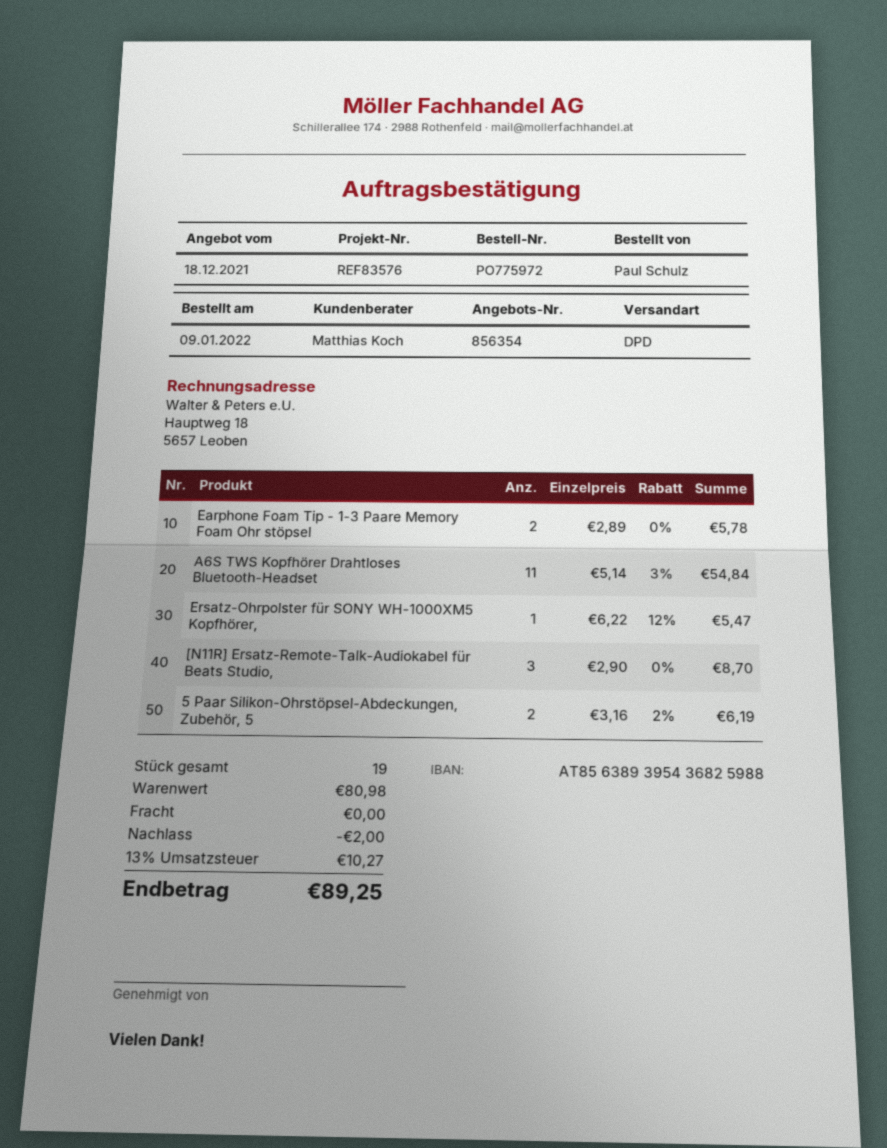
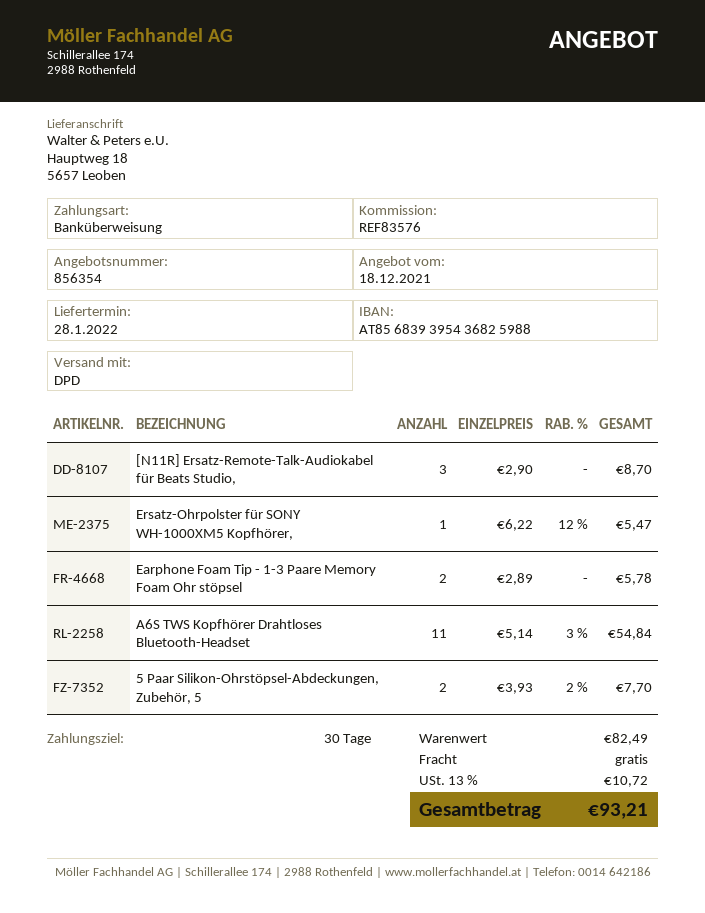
bank account: AT856389395436825988 -> AT856839395436825988
5 Paar Silikon-Ohrstöpsel-Abdeckungen, Zubehör, 5: 2 x 3.16 - 2% = 6.19 -> 2 x 3.93 - 2% = 7.70
subtotal: 80.98 -> 82.49
discount: 2.00 -> none
tax: 13% = 10.27 -> 13% = 10.72
total: 89.25 -> 93.21

